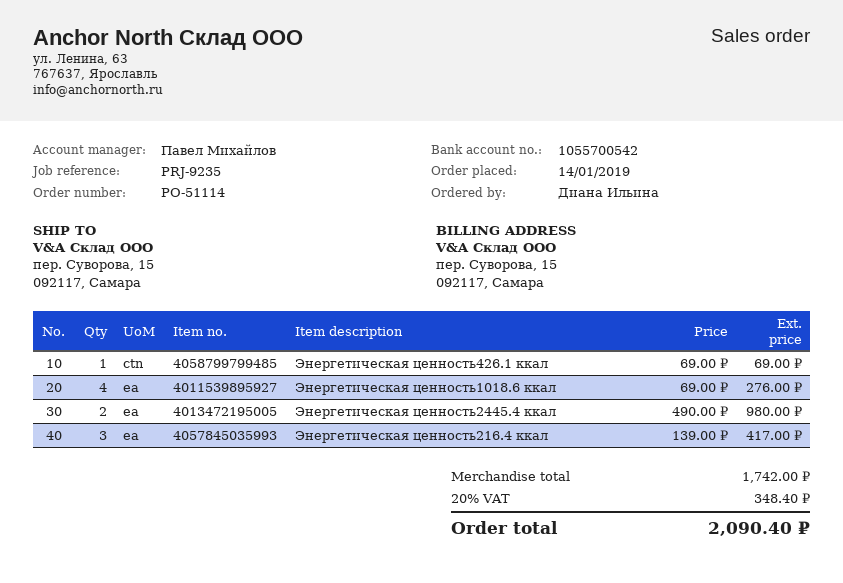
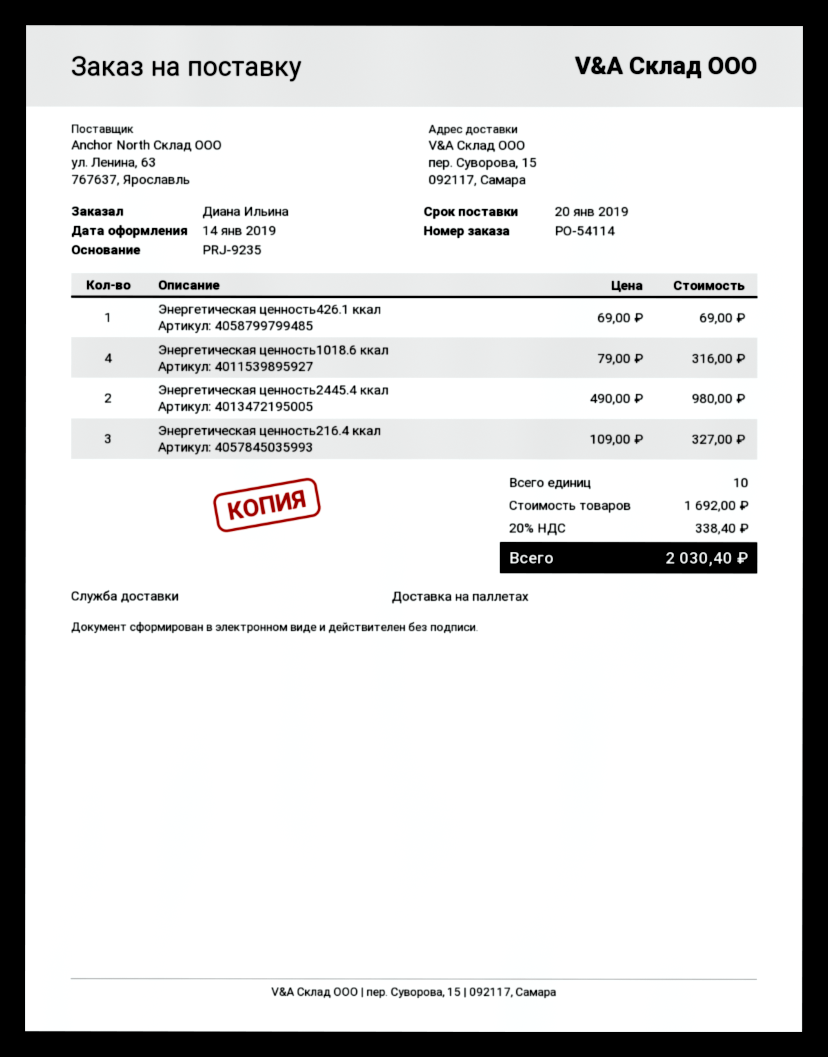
order number: PO-51114 -> PO-54114
Энергетическая ценность1018.6 ккал: 4 x 69.00 = 276.00 -> 4 x 79.00 = 316.00
Энергетическая ценность216.4 ккал: 3 x 139.00 = 417.00 -> 3 x 109.00 = 327.00
subtotal: 1742.00 -> 1692.00
tax: 20% = 348.40 -> 20% = 338.40
total: 2090.40 -> 2030.40

